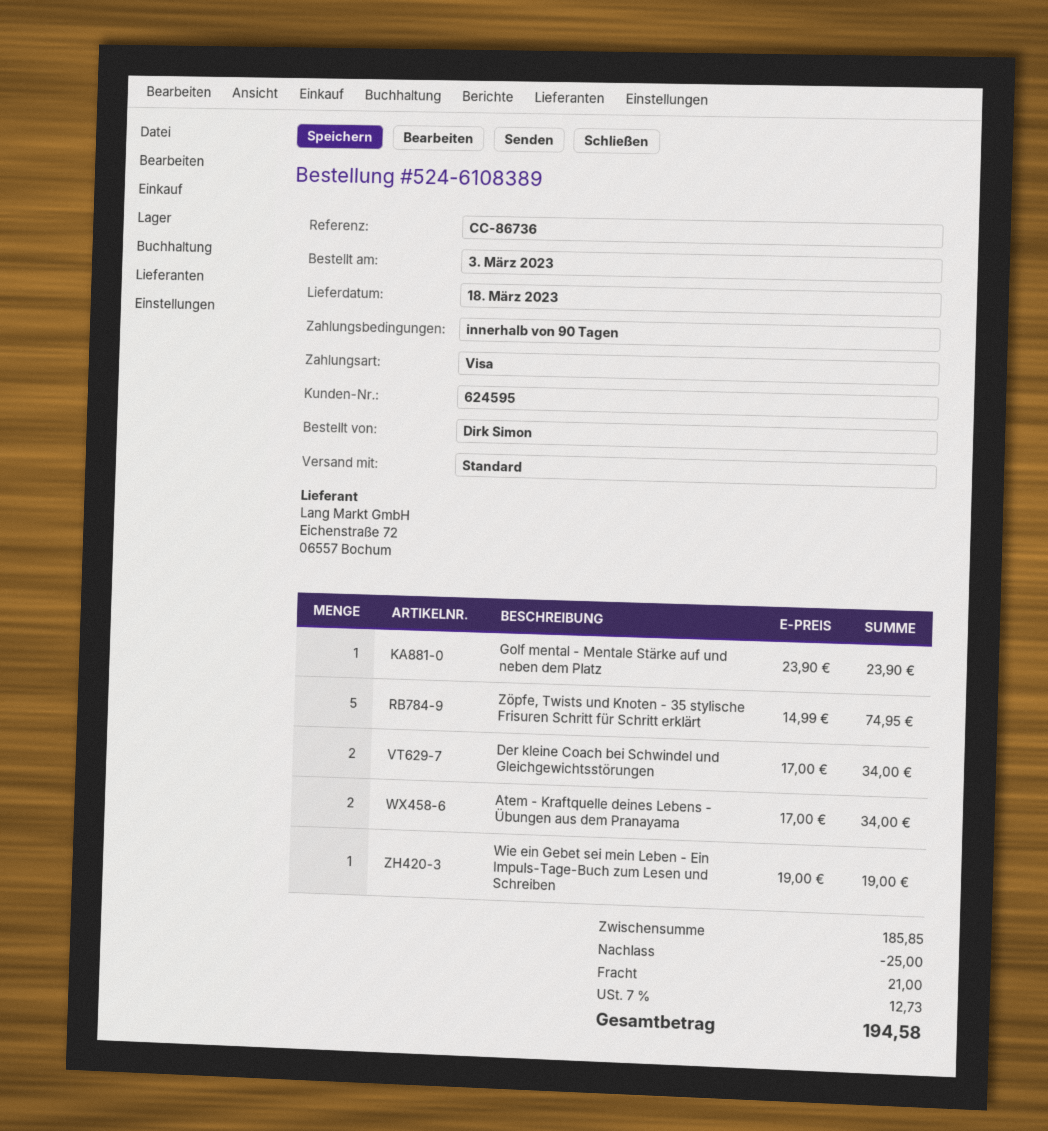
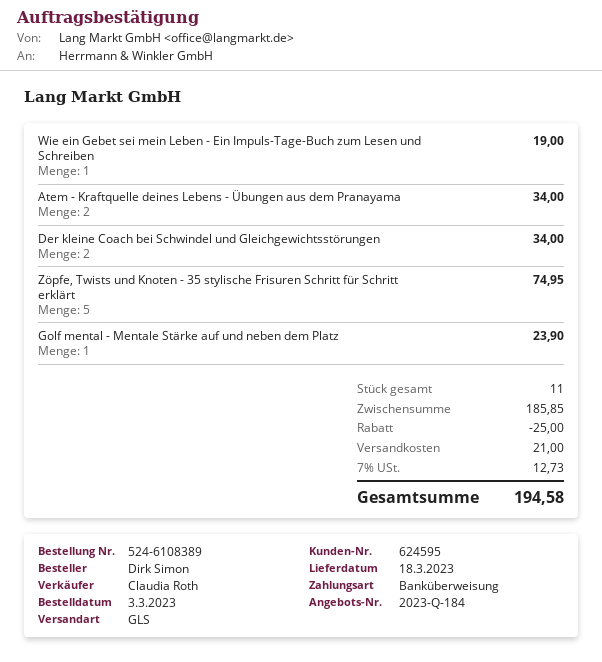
payment method: Visa -> bank transfer
shipping method: standard -> GLS

